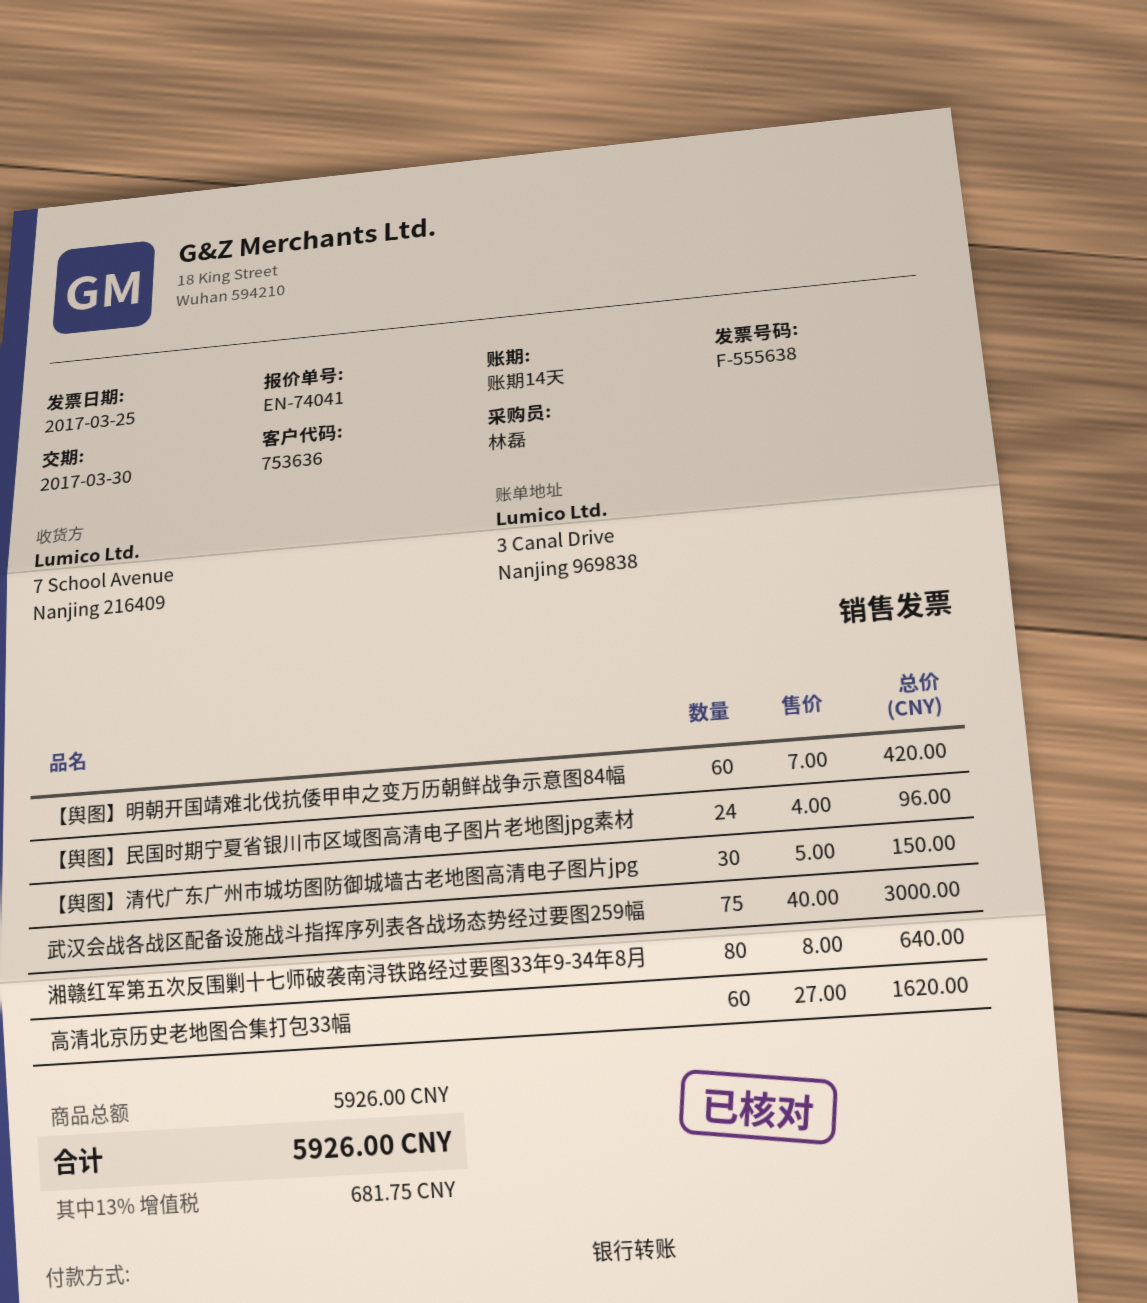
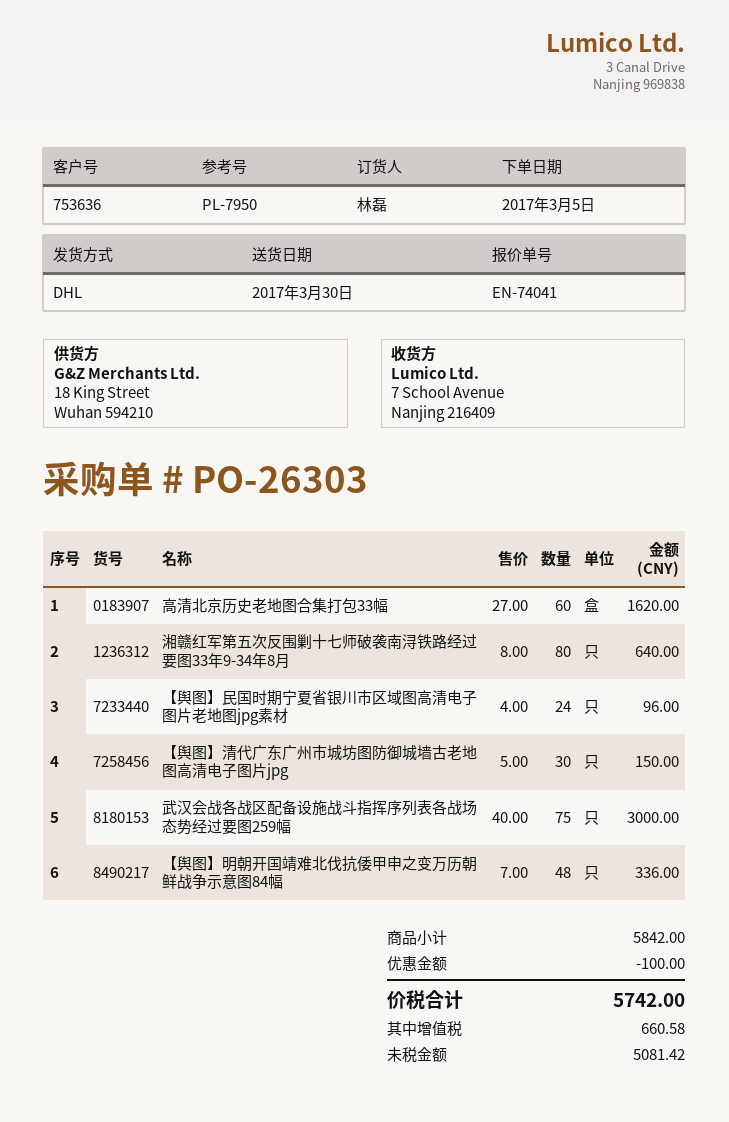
【舆图】明朝开国靖难北伐抗倭甲申之变万历朝鲜战争示意图84幅: 60 x 7.00 = 420.00 -> 48 x 7.00 = 336.00
subtotal: 5926.00 -> 5842.00
discount: none -> 100.00
tax: 681.75 -> 660.58
total: 5926.00 -> 5742.00

